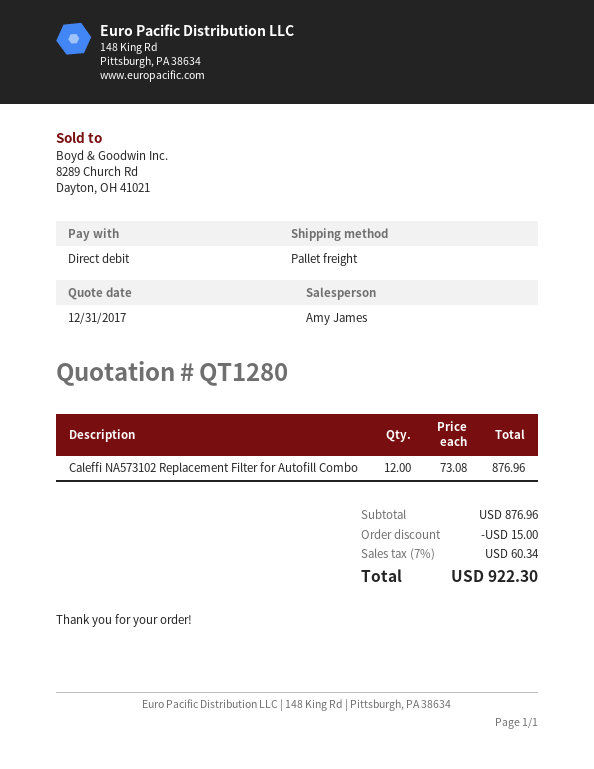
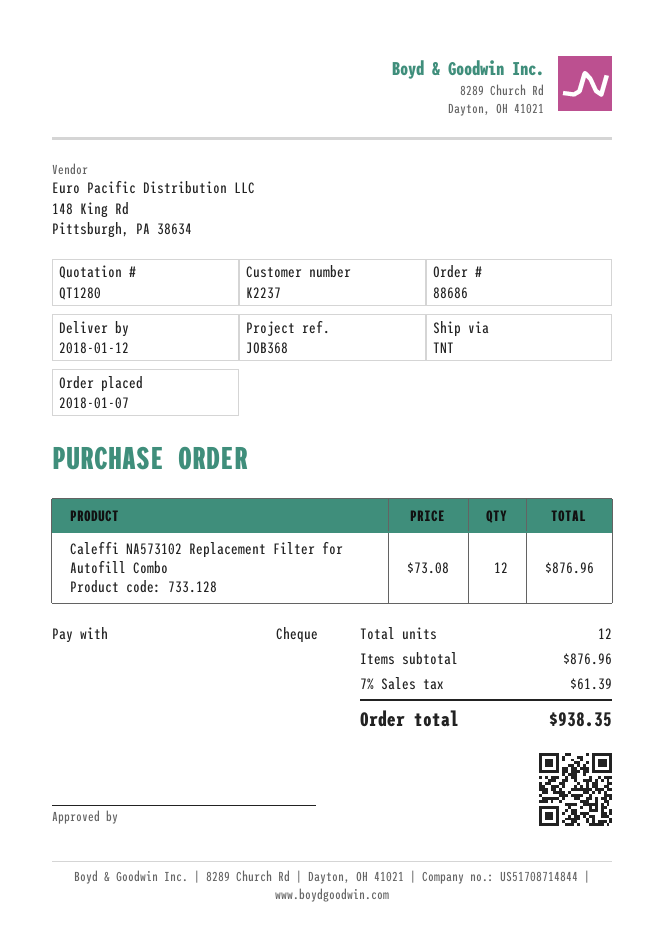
payment method: direct debit -> cheque
shipping method: pallet freight -> TNT
discount: 15.00 -> none
tax: 7% = 60.34 -> 7% = 61.39
total: 922.30 -> 938.35

